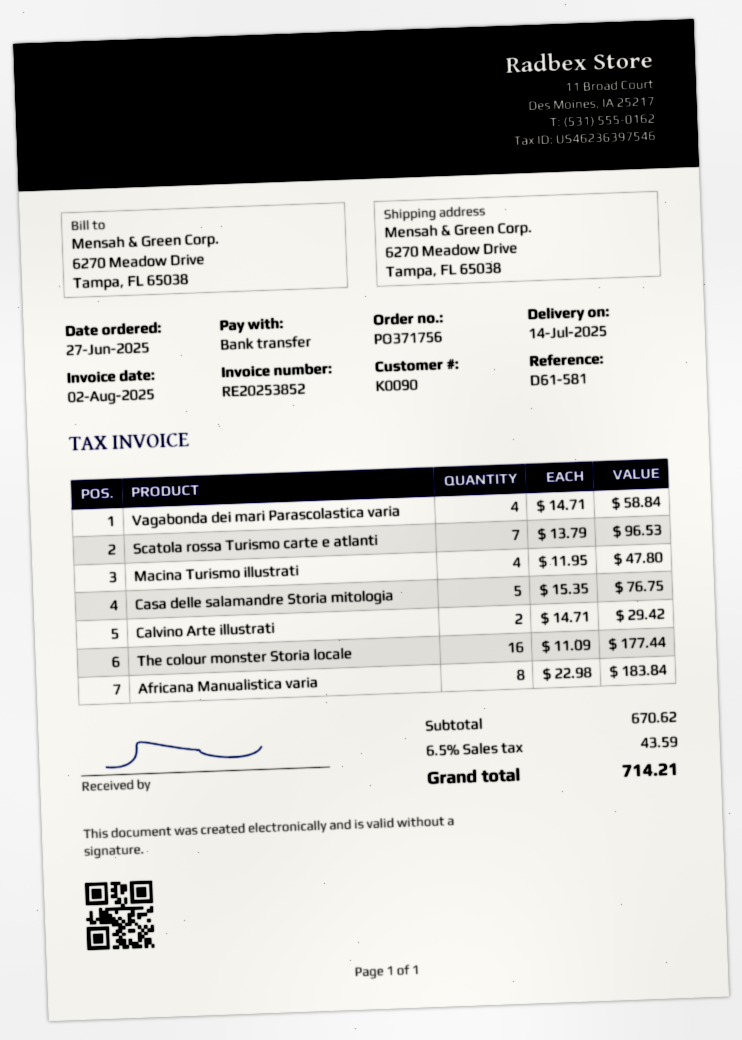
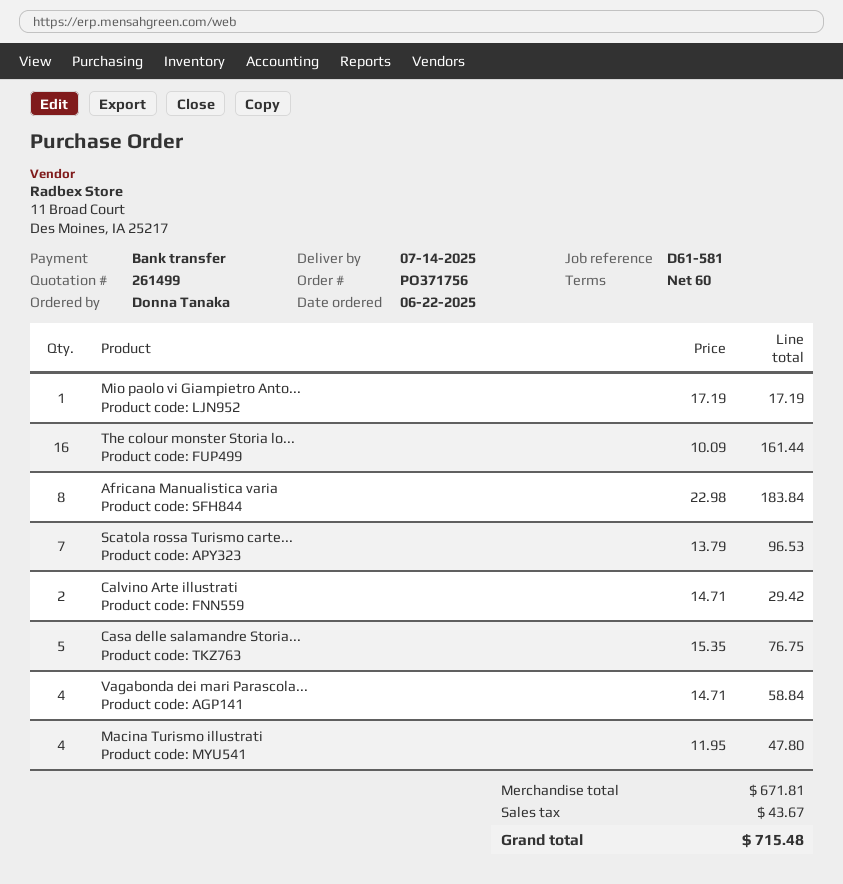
order date: 2025-06-27 -> 2025-06-22
The colour monster Storia locale: 16 x 11.09 = 177.44 -> 16 x 10.09 = 161.44
Mio paolo vi Giampietro Anto...: none -> 1 x 17.19 = 17.19
subtotal: 670.62 -> 671.81
tax: 43.59 -> 43.67
total: 714.21 -> 715.48

